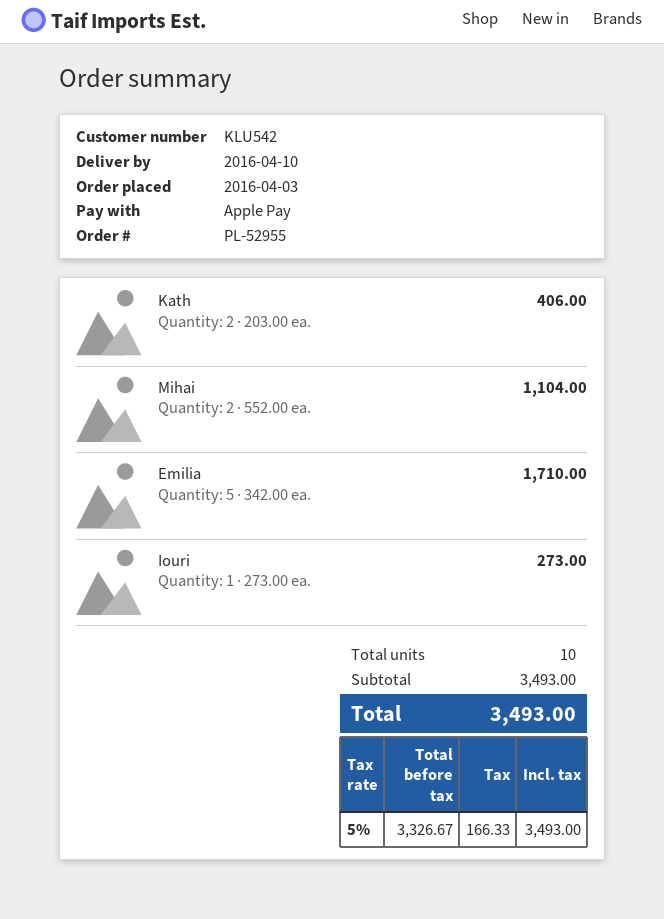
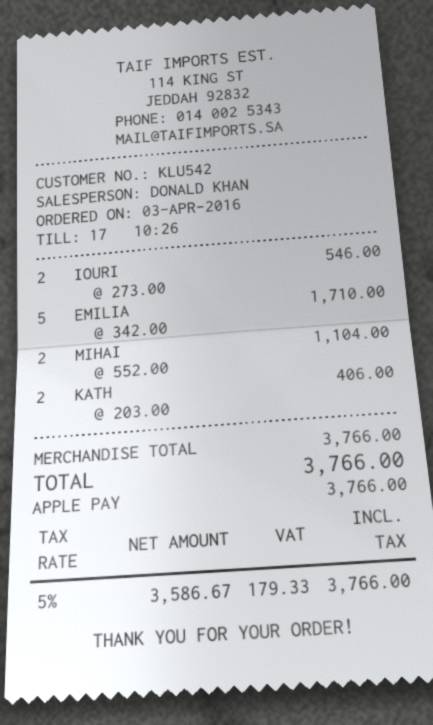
Iouri: 1 x 273.00 = 273.00 -> 2 x 273.00 = 546.00
subtotal: 3493.00 -> 3766.00
net: 3326.67 -> 3586.67
tax: 5% = 166.33 -> 5% = 179.33
total: 3493.00 -> 3766.00

